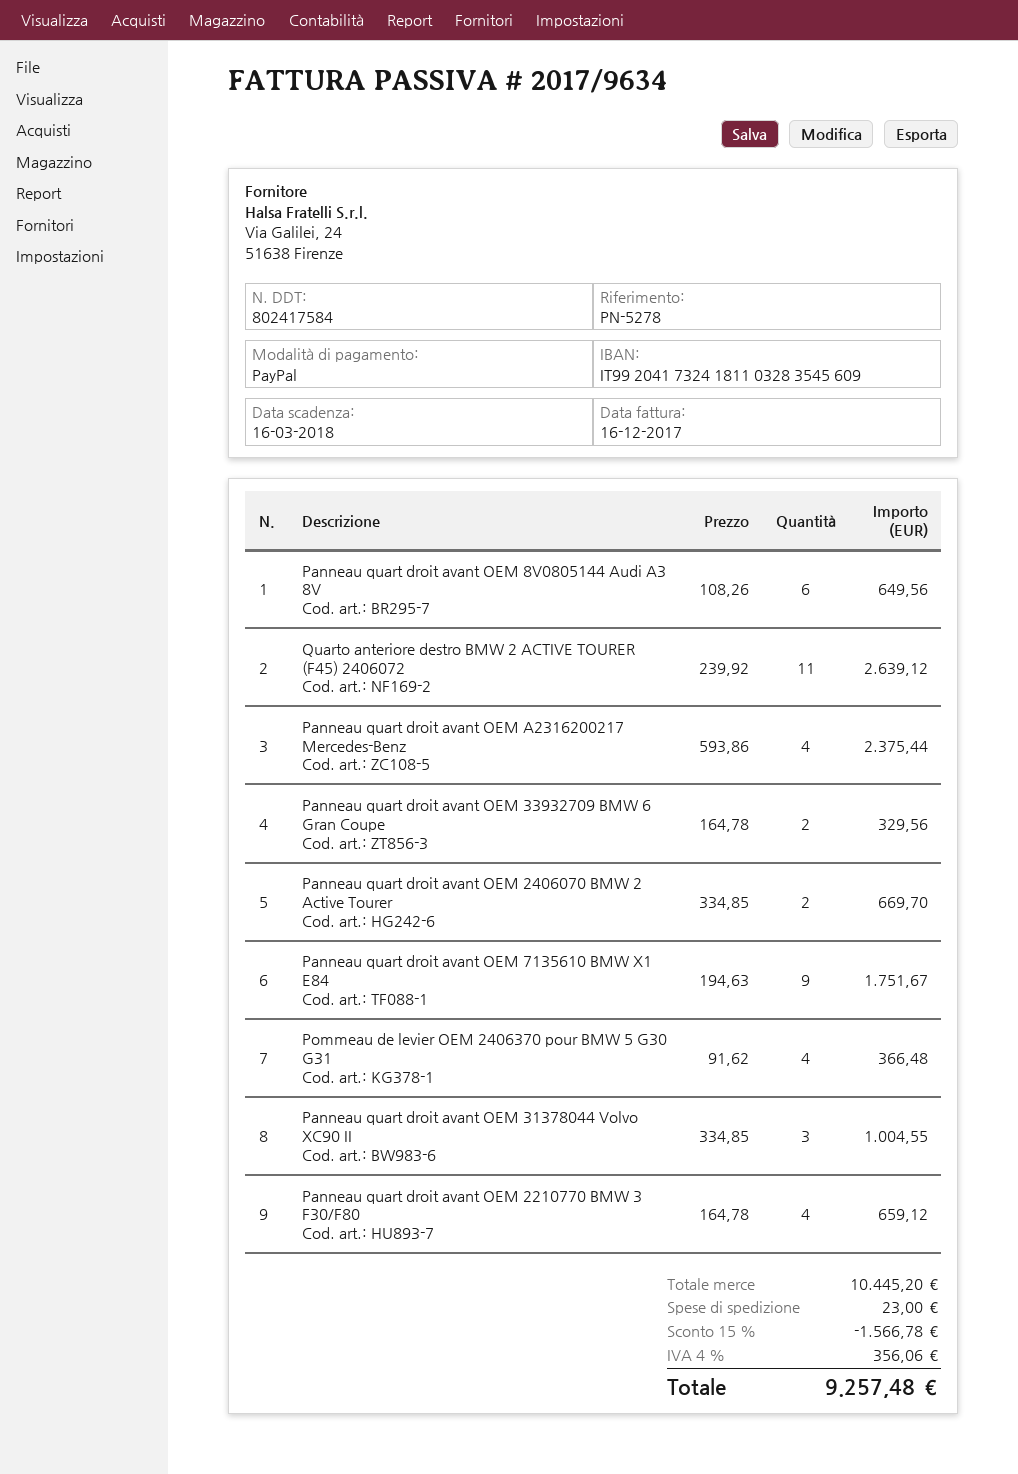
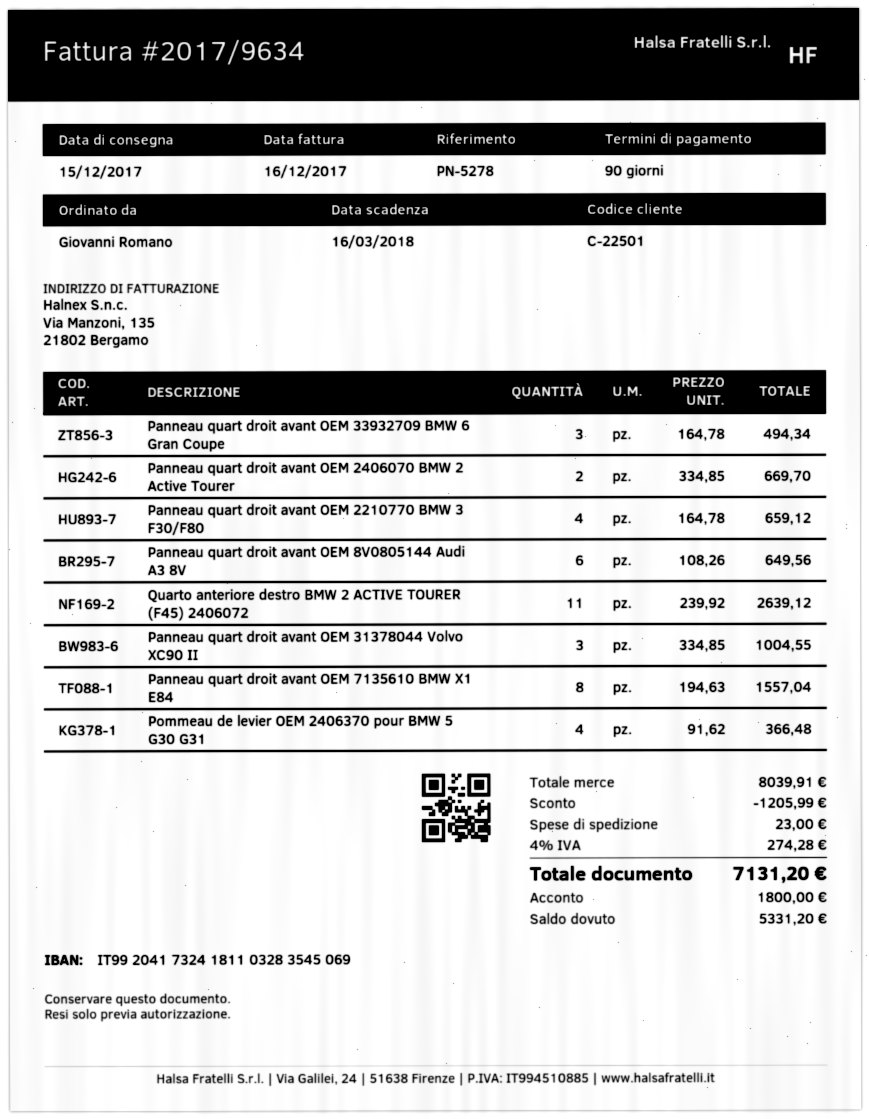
bank account: IT9920417324181103283545609 -> IT9920417324181103283545069
Panneau quart droit avant OEM A2316200217 Mercedes-Benz: 4 x 593.86 = 2375.44 -> none
Panneau quart droit avant OEM 33932709 BMW 6 Gran Coupe: 2 x 164.78 = 329.56 -> 3 x 164.78 = 494.34
Panneau quart droit avant OEM 7135610 BMW X1 E84: 9 x 194.63 = 1751.67 -> 8 x 194.63 = 1557.04
subtotal: 10445.20 -> 8039.91
discount: 1566.78 -> 1205.99
tax: 4% = 356.06 -> 4% = 274.28
total: 9257.48 -> 7131.20

